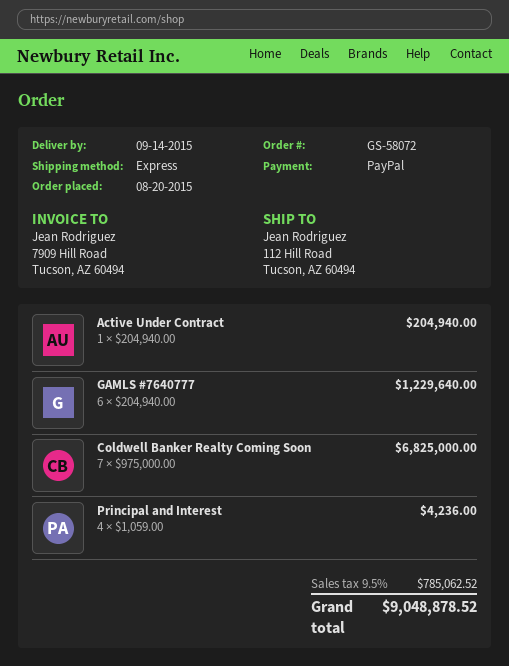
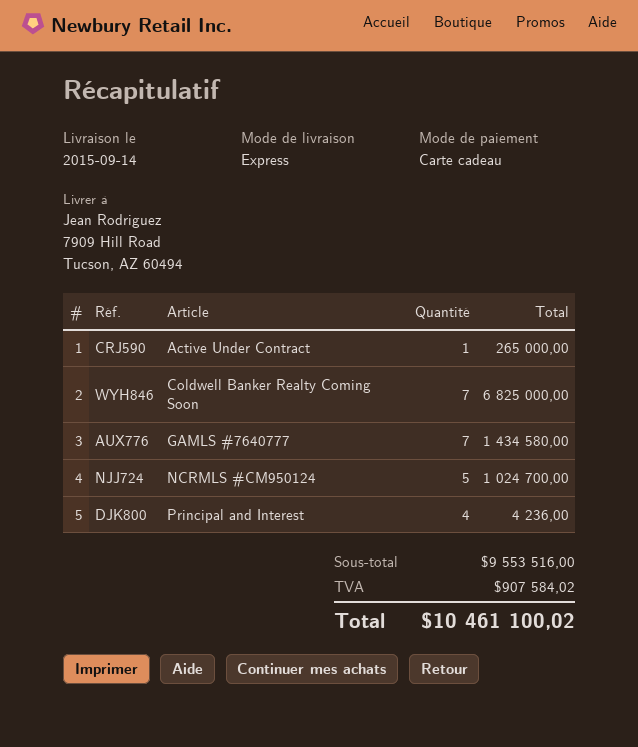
payment method: PayPal -> gift card
ship to: 112 Hill Road, Tucson, AZ 60494 -> 7909 Hill Road, Tucson, AZ 60494
Active Under Contract: 1 for 204940.00 -> 1 for 265000.00
GAMLS #7640777: 6 for 1229640.00 -> 7 for 1434580.00
NCRMLS #CM950124: none -> 5 for 1024700.00
tax: 785062.52 -> 907584.02
total: 9048878.52 -> 10461100.02

